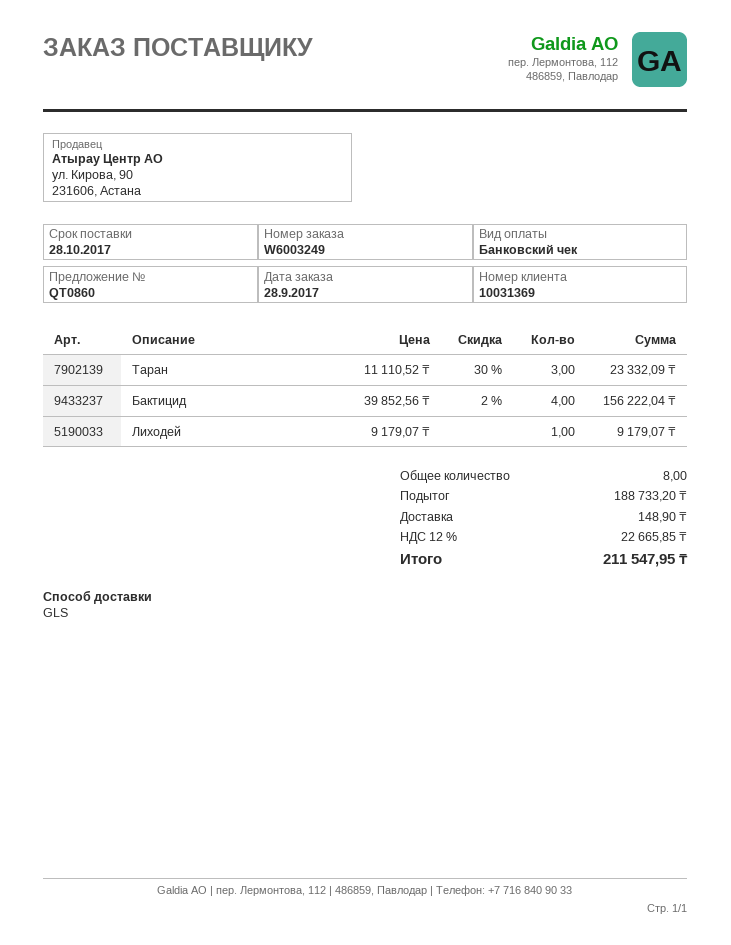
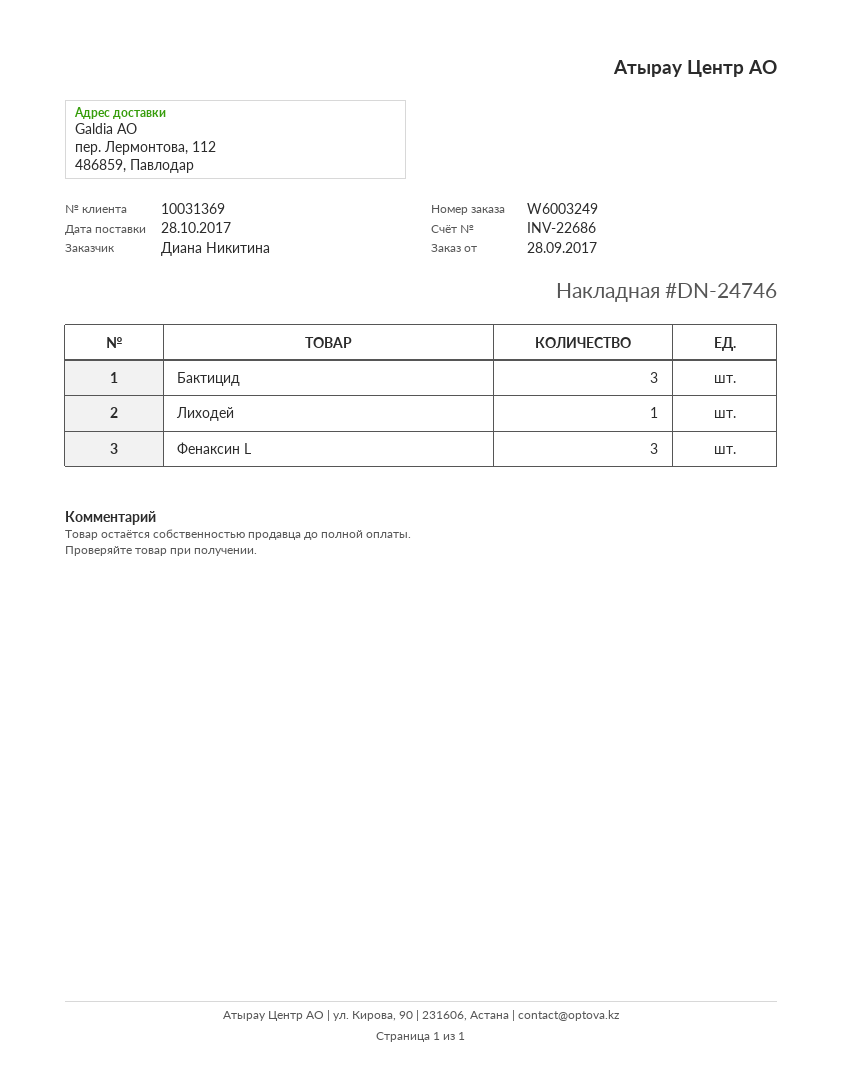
Таран: 3 -> none
Бактицид: 4 -> 3
Фенаксин L: none -> 3

